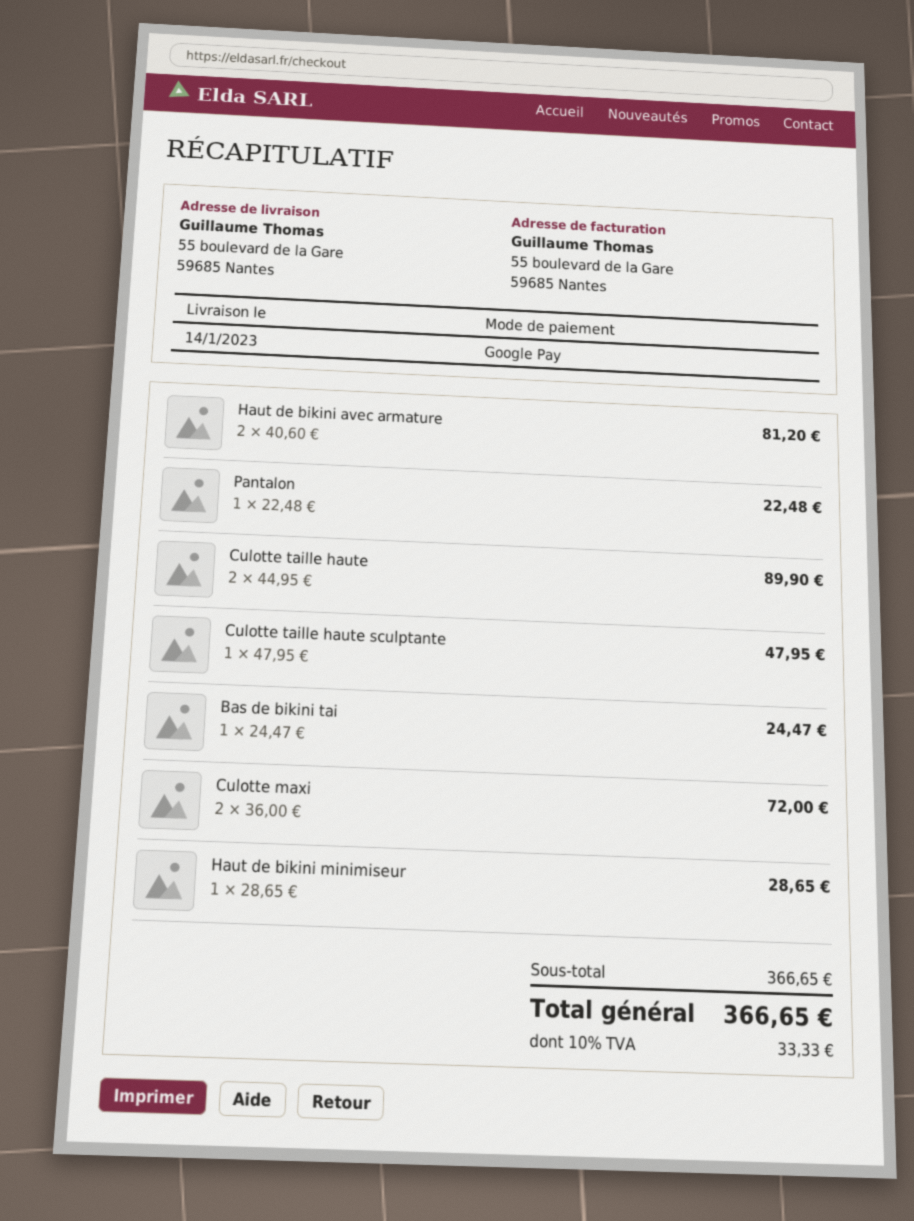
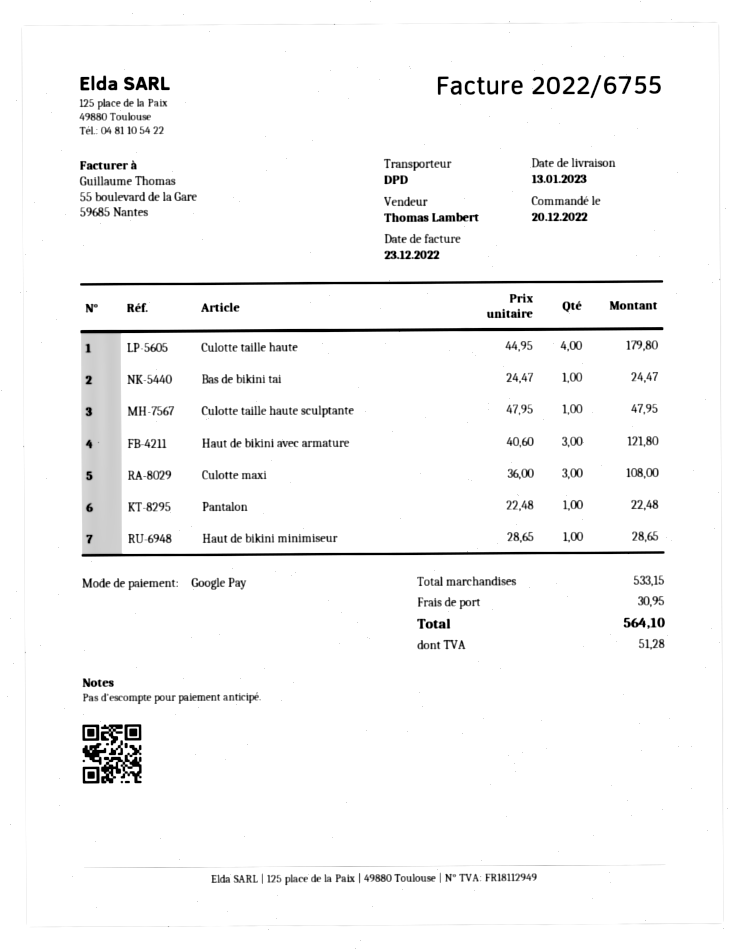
delivery date: 2023-01-14 -> 2023-01-13
Haut de bikini avec armature: 2 x 40.60 = 81.20 -> 3 x 40.60 = 121.80
Culotte taille haute: 2 x 44.95 = 89.90 -> 4 x 44.95 = 179.80
Culotte maxi: 2 x 36.00 = 72.00 -> 3 x 36.00 = 108.00
subtotal: 366.65 -> 533.15
shipping: none -> 30.95
tax: 33.33 -> 51.28
total: 366.65 -> 564.10

